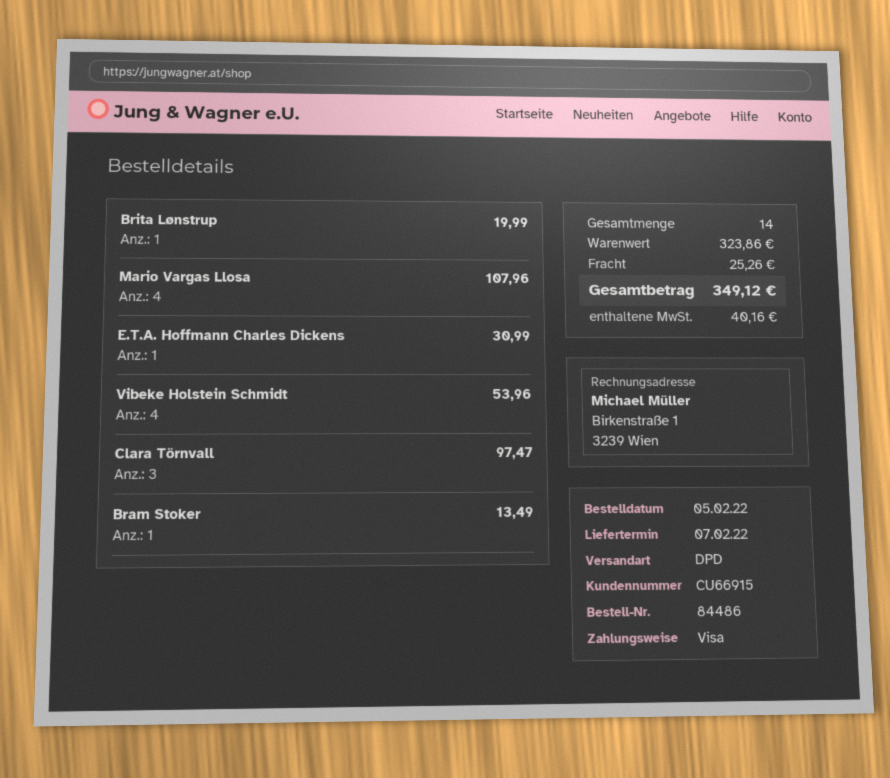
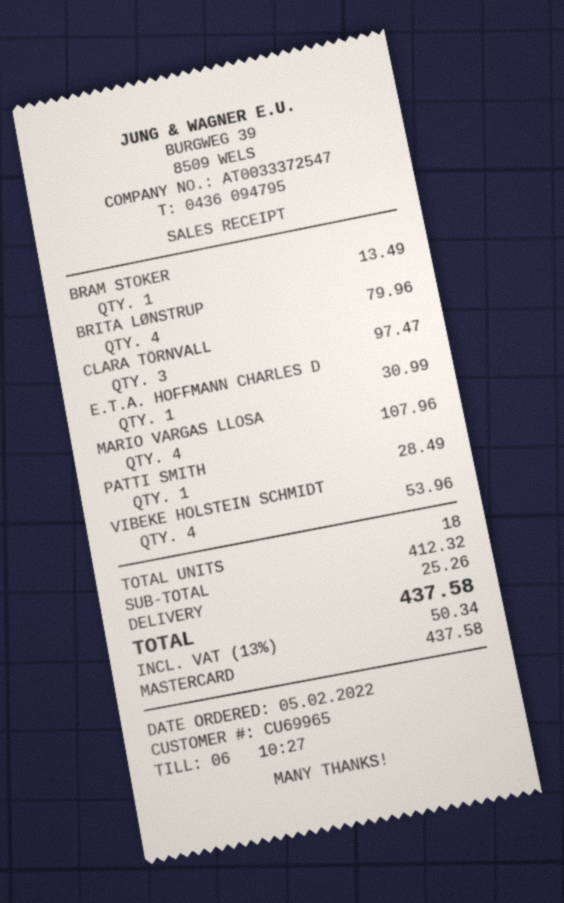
customer number: CU66915 -> CU69965
payment method: Visa -> Mastercard
Brita Lønstrup: 1 for 19.99 -> 4 for 79.96
PATTI SMITH: none -> 1 for 28.49
total quantity: 14 -> 18
subtotal: 323.86 -> 412.32
tax: 40.16 -> 50.34
total: 349.12 -> 437.58

